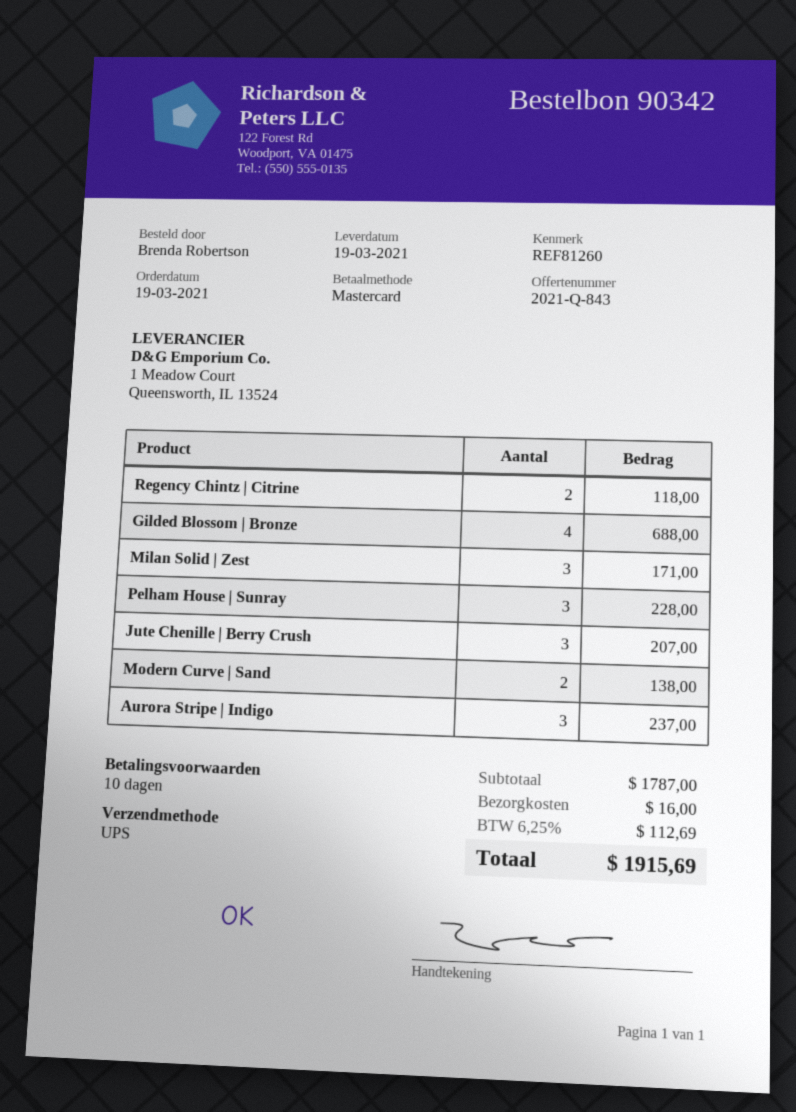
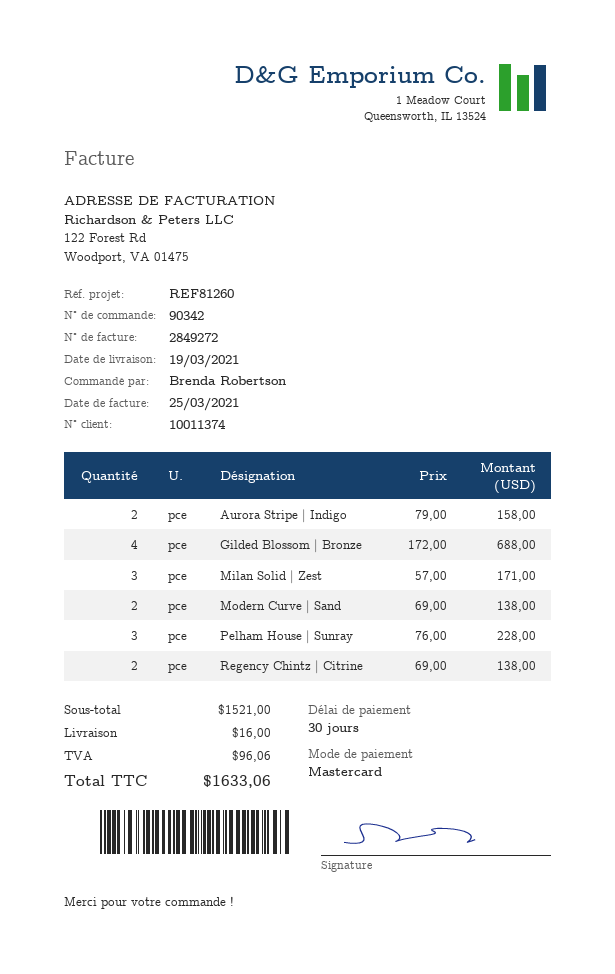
payment terms: 10 days -> 30 days
Regency Chintz | Citrine: 2 for 118.00 -> 2 for 138.00
Jute Chenille | Berry Crush: 3 for 207.00 -> none
Aurora Stripe | Indigo: 3 for 237.00 -> 2 for 158.00
subtotal: 1787.00 -> 1521.00
tax: 112.69 -> 96.06
total: 1915.69 -> 1633.06

